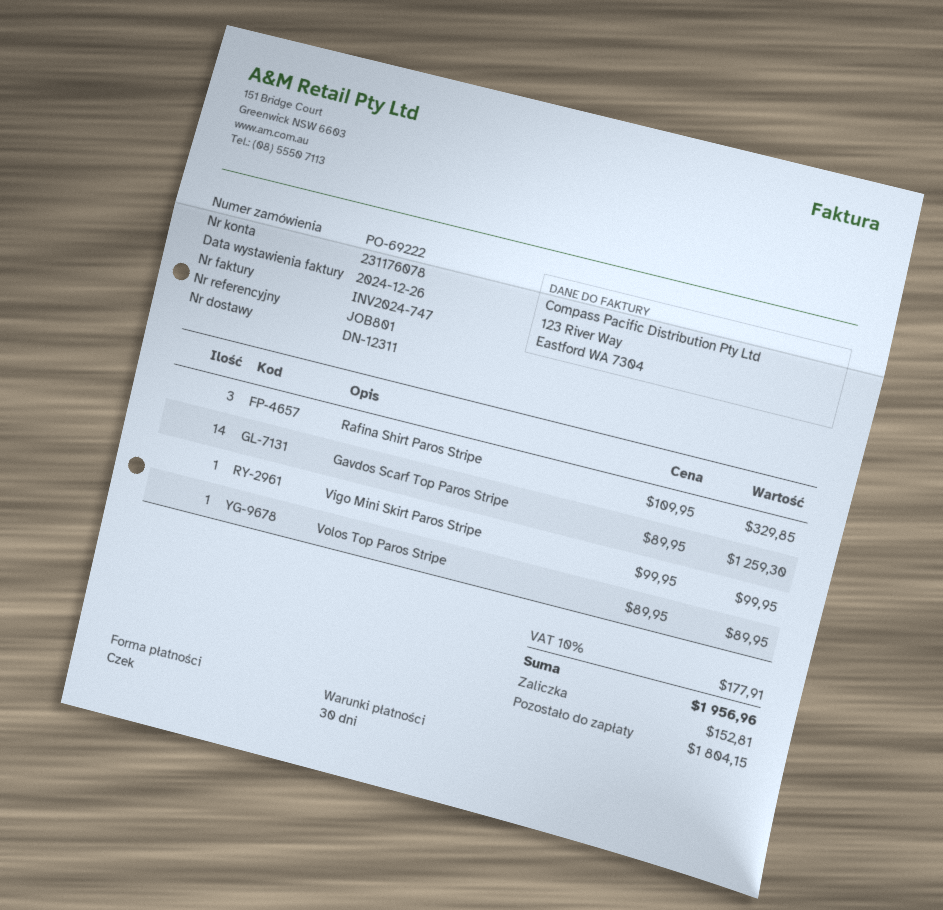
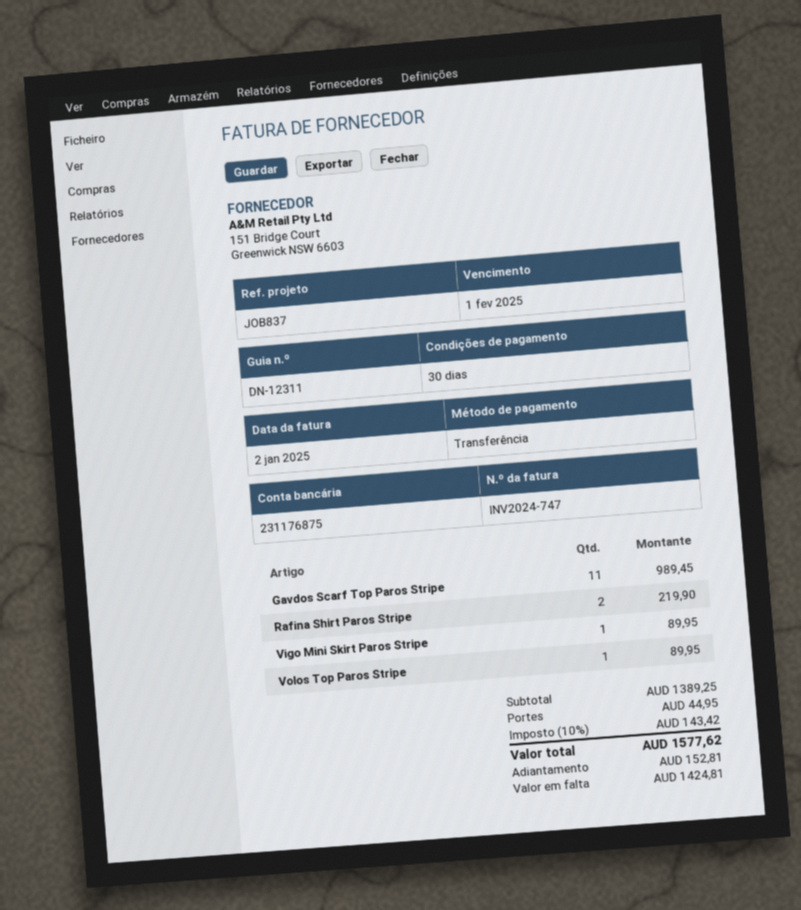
invoice date: 2024-12-26 -> 2025-01-02
reference: JOB801 -> JOB837
payment method: cheque -> bank transfer
bank account: 231176078 -> 231176875
Rafina Shirt Paros Stripe: 3 for 329.85 -> 2 for 219.90
Gavdos Scarf Top Paros Stripe: 14 for 1259.30 -> 11 for 989.45
Vigo Mini Skirt Paros Stripe: 1 for 99.95 -> 1 for 89.95
shipping: none -> 44.95
tax: 10% = 177.91 -> 10% = 143.42
total: 1956.96 -> 1577.62
balance: 1804.15 -> 1424.81

